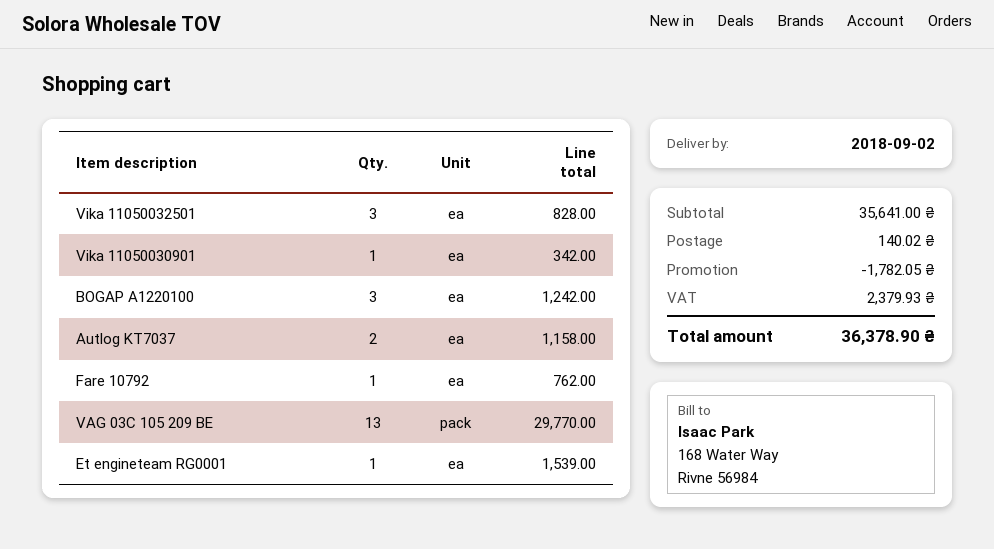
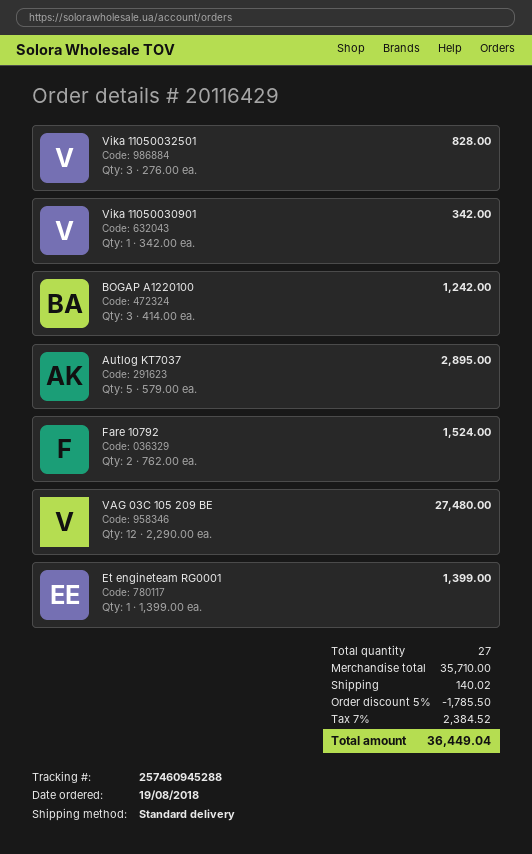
Autlog KT7037: 2 for 1158.00 -> 5 for 2895.00
Fare 10792: 1 for 762.00 -> 2 for 1524.00
VAG 03C 105 209 BE: 13 for 29770.00 -> 12 for 27480.00
Et engineteam RG0001: 1 for 1539.00 -> 1 for 1399.00
subtotal: 35641.00 -> 35710.00
discount: 1782.05 -> 1785.50
tax: 2379.93 -> 2384.52
total: 36378.90 -> 36449.04

